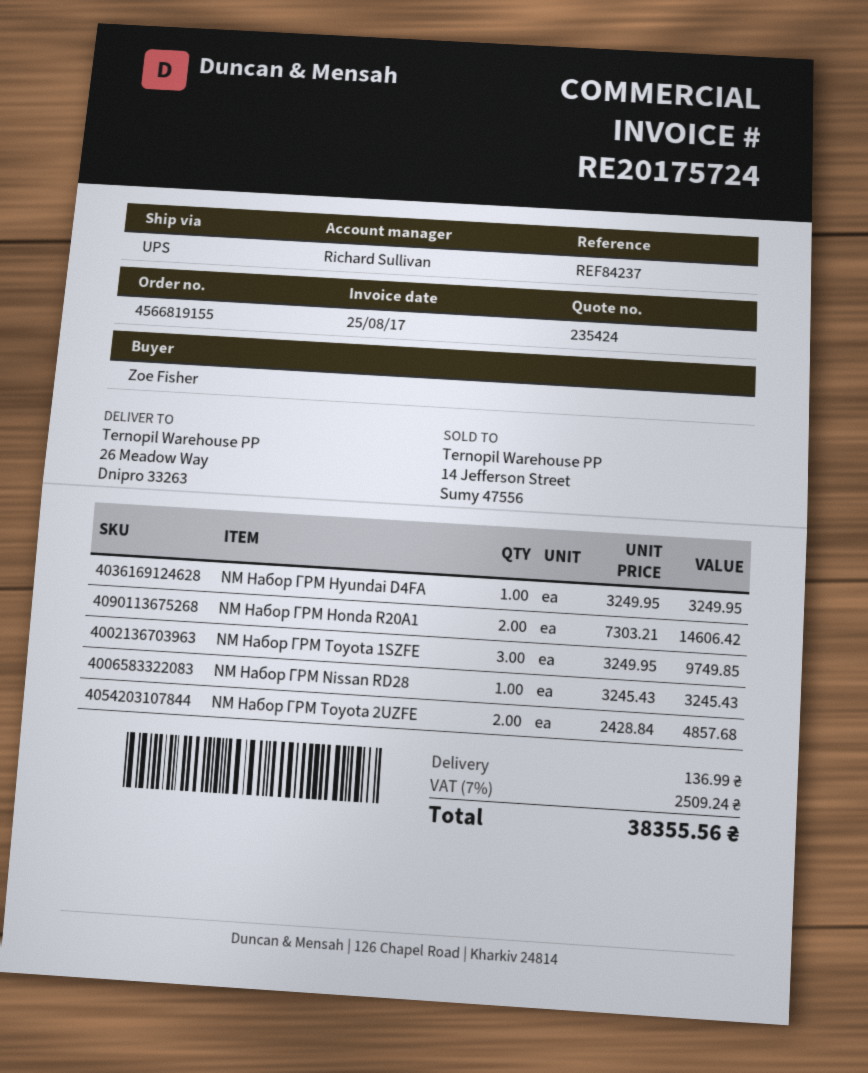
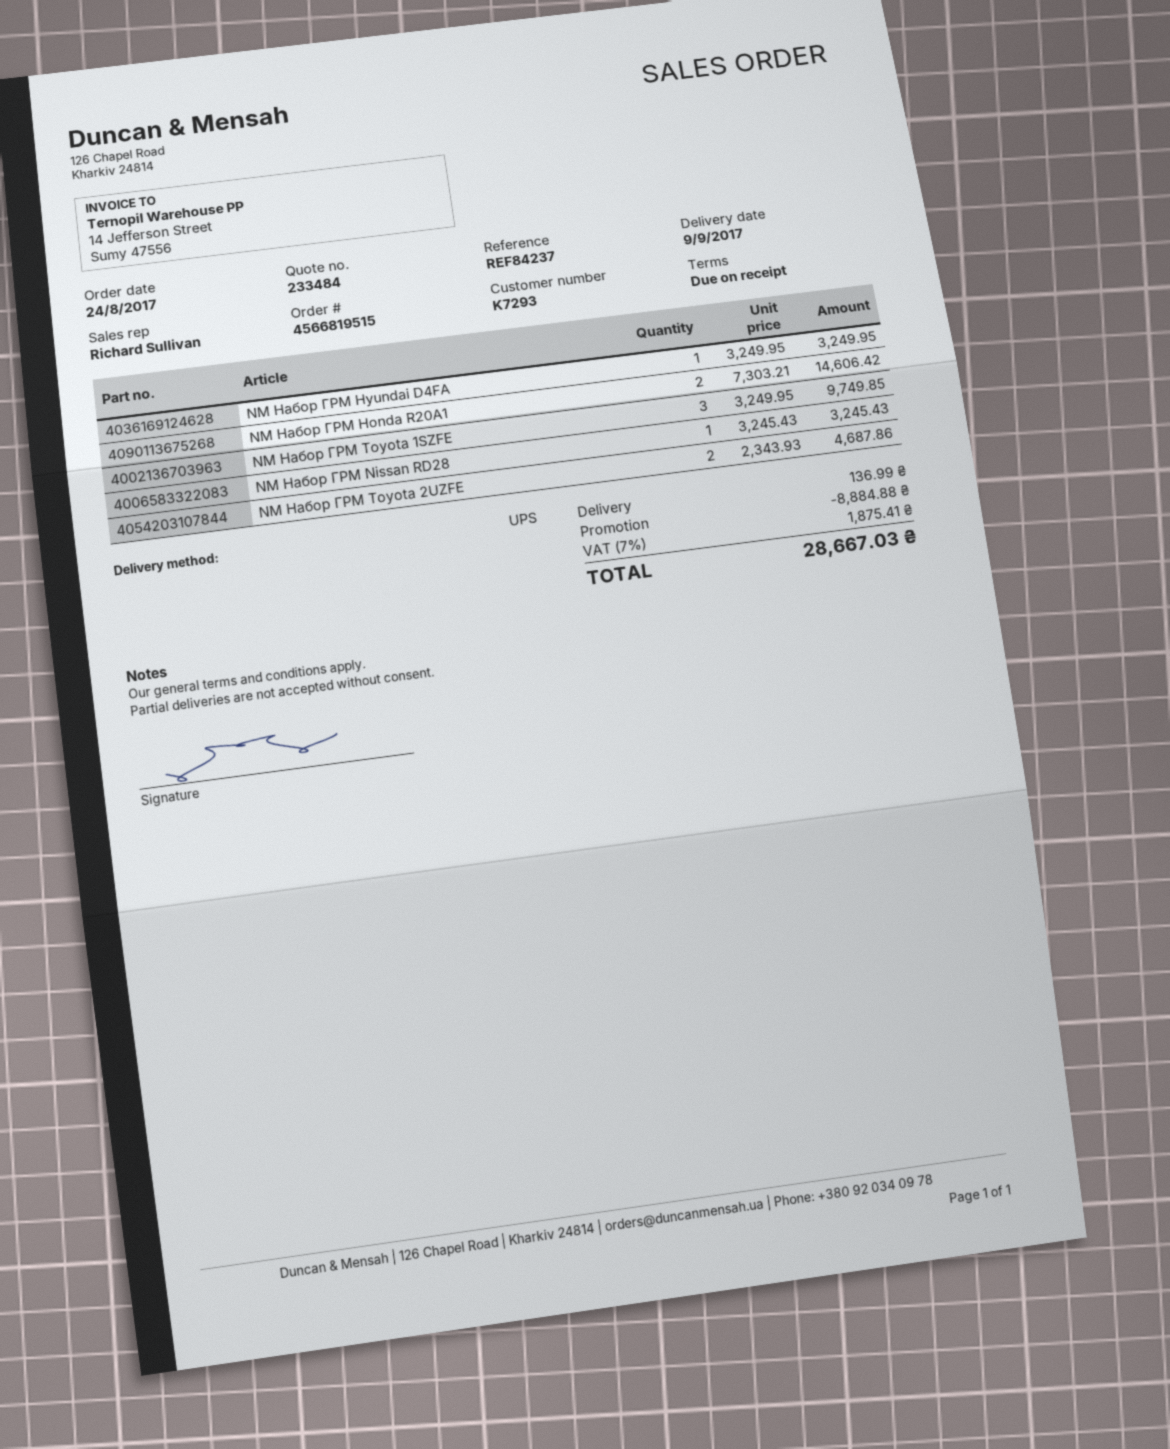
quote number: 235424 -> 233484
order number: 4566819155 -> 4566819515
NM Набор ГРМ Toyota 2UZFE: 2 x 2428.84 = 4857.68 -> 2 x 2343.93 = 4687.86
discount: none -> 8884.88
tax: 7% = 2509.24 -> 7% = 1875.41
total: 38355.56 -> 28667.03

